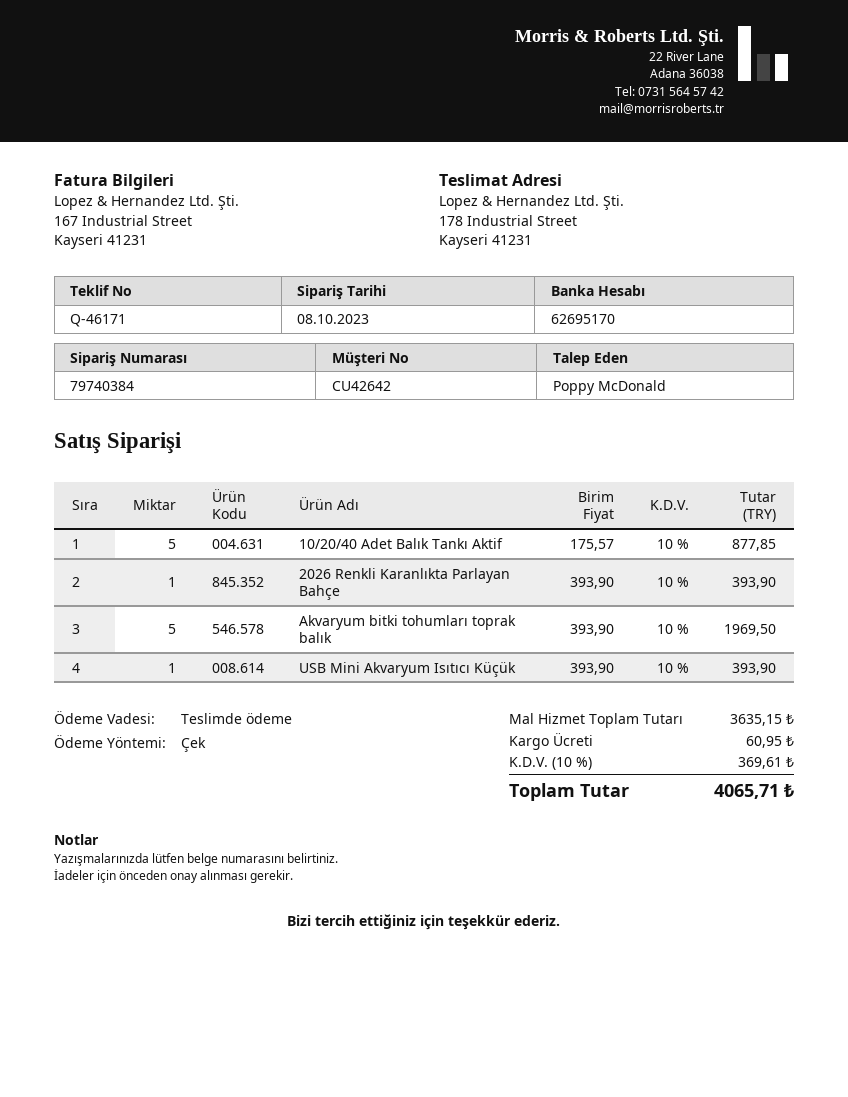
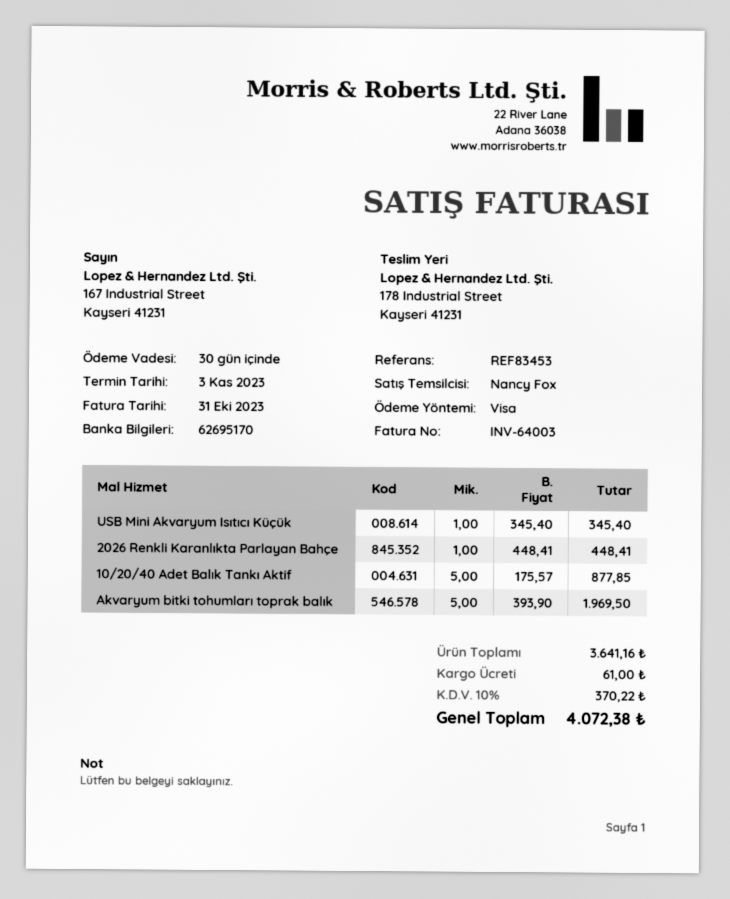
payment terms: on receipt -> 30 days
payment method: cheque -> Visa
2026 Renkli Karanlıkta Parlayan Bahçe: 1 x 393.90 = 393.90 -> 1 x 448.41 = 448.41
USB Mini Akvaryum Isıtıcı Küçük: 1 x 393.90 = 393.90 -> 1 x 345.40 = 345.40
subtotal: 3635.15 -> 3641.16
shipping: 60.95 -> 61.00
tax: 10% = 369.61 -> 10% = 370.22
total: 4065.71 -> 4072.38

